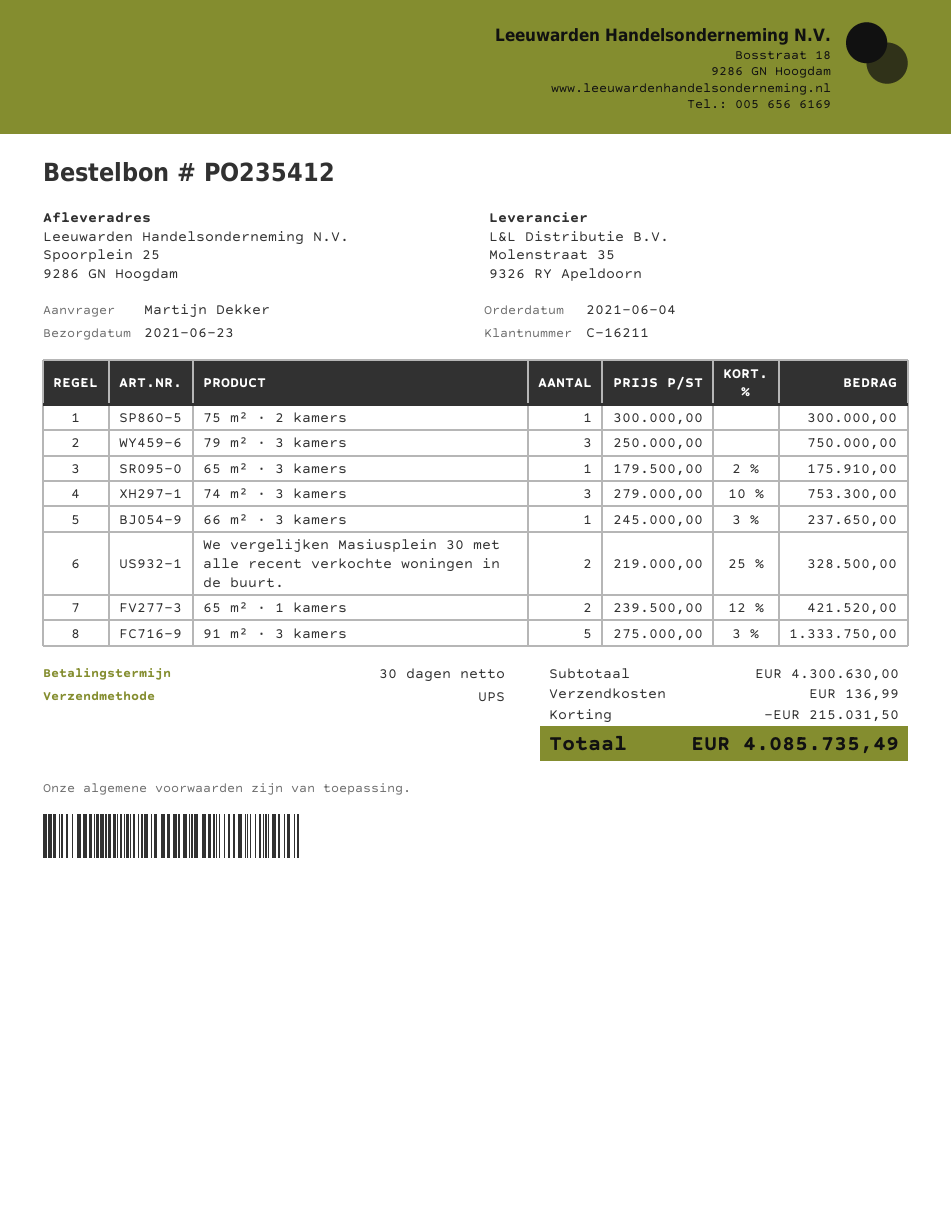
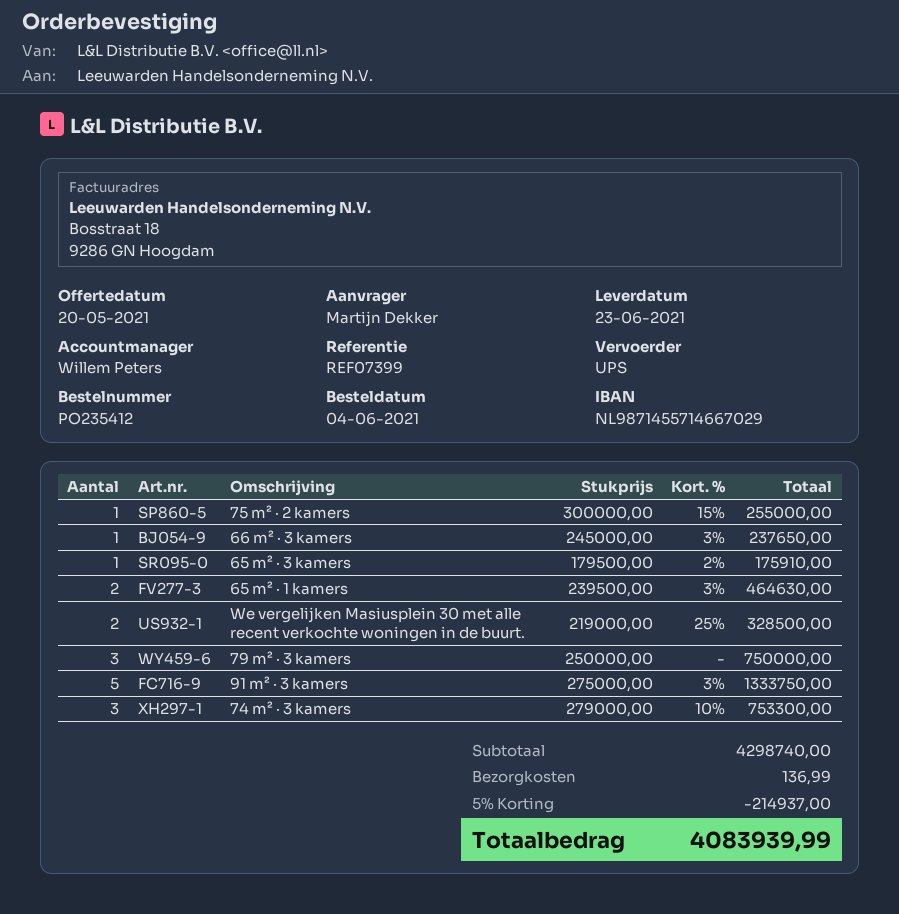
75 m² · 2 kamers: 1 x 300000.00 = 300000.00 -> 1 x 300000.00 - 15% = 255000.00
65 m² · 1 kamers: 2 x 239500.00 - 12% = 421520.00 -> 2 x 239500.00 - 3% = 464630.00
subtotal: 4300630.00 -> 4298740.00
discount: 215031.50 -> 214937.00
total: 4085735.49 -> 4083939.99

